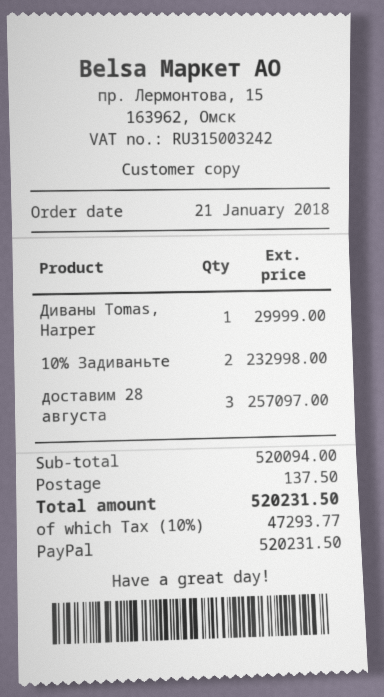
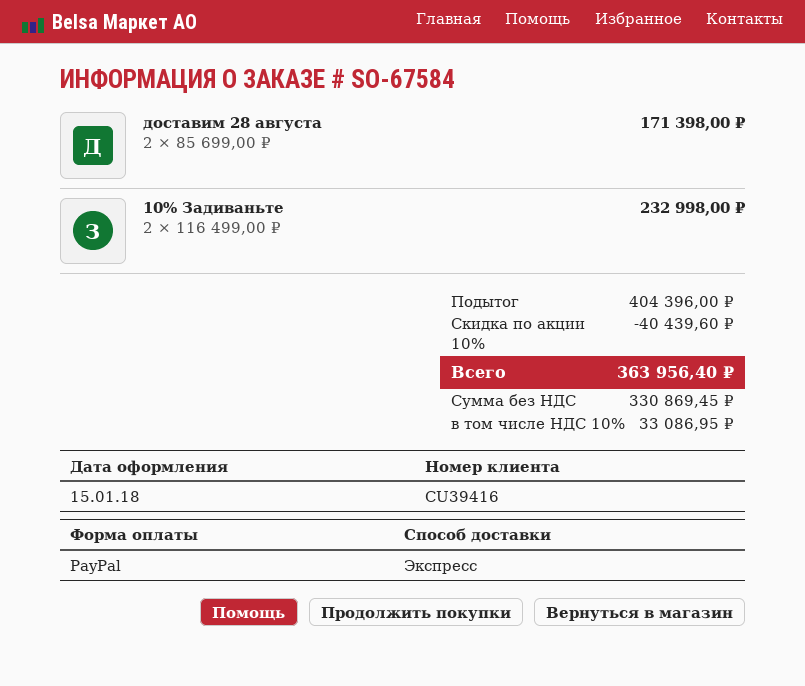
order date: 2018-01-21 -> 2018-01-15
Диваны Tomas, Harper: 1 for 29999.00 -> none
доставим 28 августа: 3 for 257097.00 -> 2 for 171398.00
subtotal: 520094.00 -> 404396.00
discount: none -> 10% = 40439.60
shipping: 137.50 -> none
tax: 10% = 47293.77 -> 10% = 33086.95
total: 520231.50 -> 363956.40

